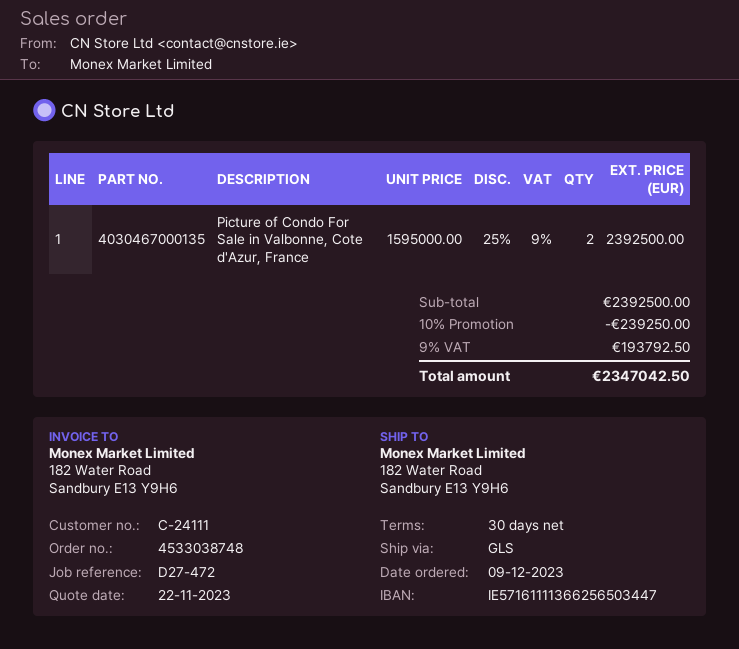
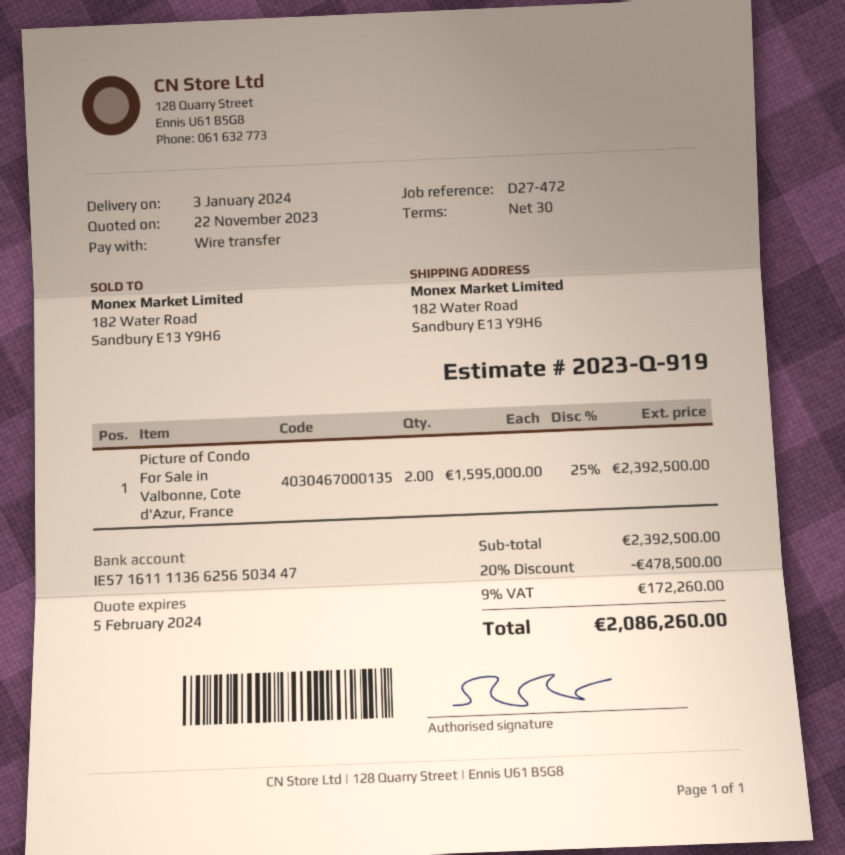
discount: 10% = 239250.00 -> 20% = 478500.00
tax: 9% = 193792.50 -> 9% = 172260.00
total: 2347042.50 -> 2086260.00

